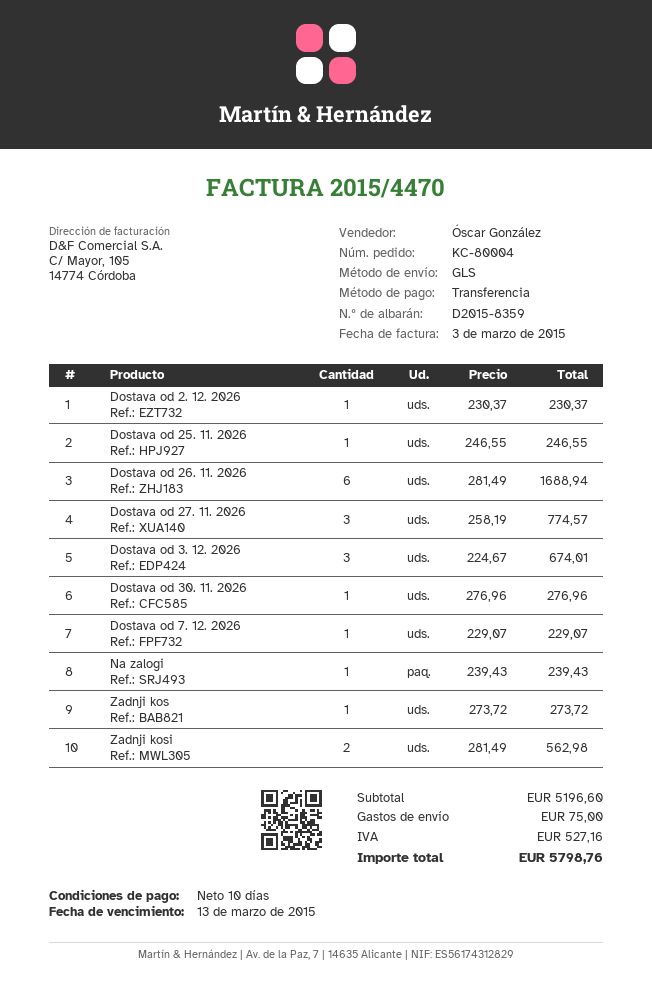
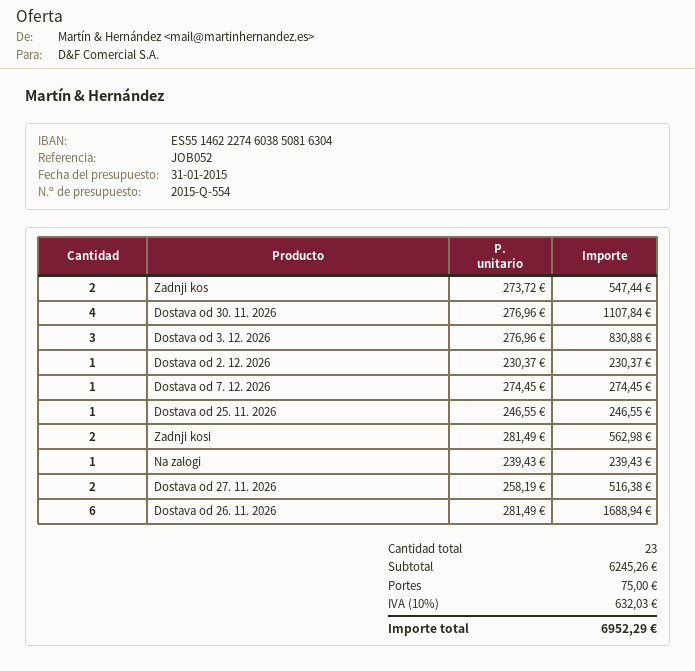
Dostava od 27. 11. 2026: 3 x 258.19 = 774.57 -> 2 x 258.19 = 516.38
Dostava od 3. 12. 2026: 3 x 224.67 = 674.01 -> 3 x 276.96 = 830.88
Dostava od 30. 11. 2026: 1 x 276.96 = 276.96 -> 4 x 276.96 = 1107.84
Dostava od 7. 12. 2026: 1 x 229.07 = 229.07 -> 1 x 274.45 = 274.45
Zadnji kos: 1 x 273.72 = 273.72 -> 2 x 273.72 = 547.44
subtotal: 5196.60 -> 6245.26
tax: 527.16 -> 632.03
total: 5798.76 -> 6952.29

